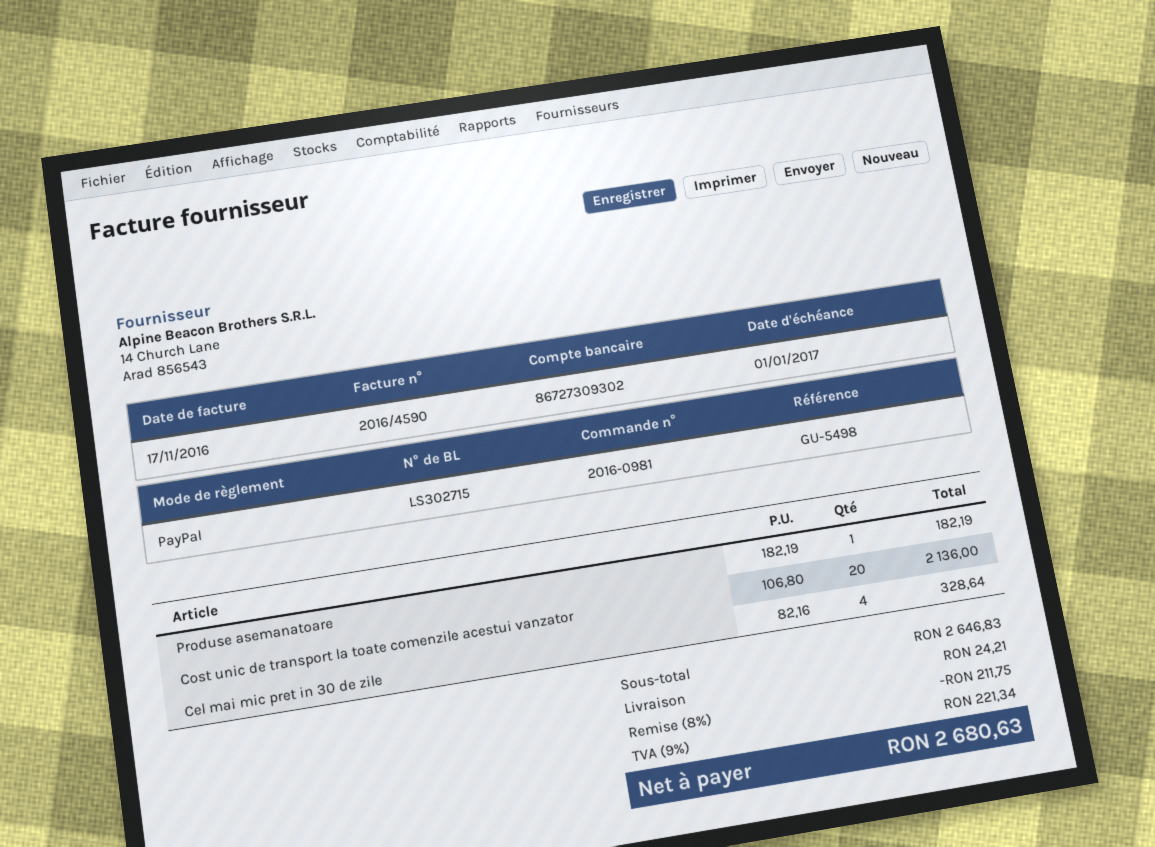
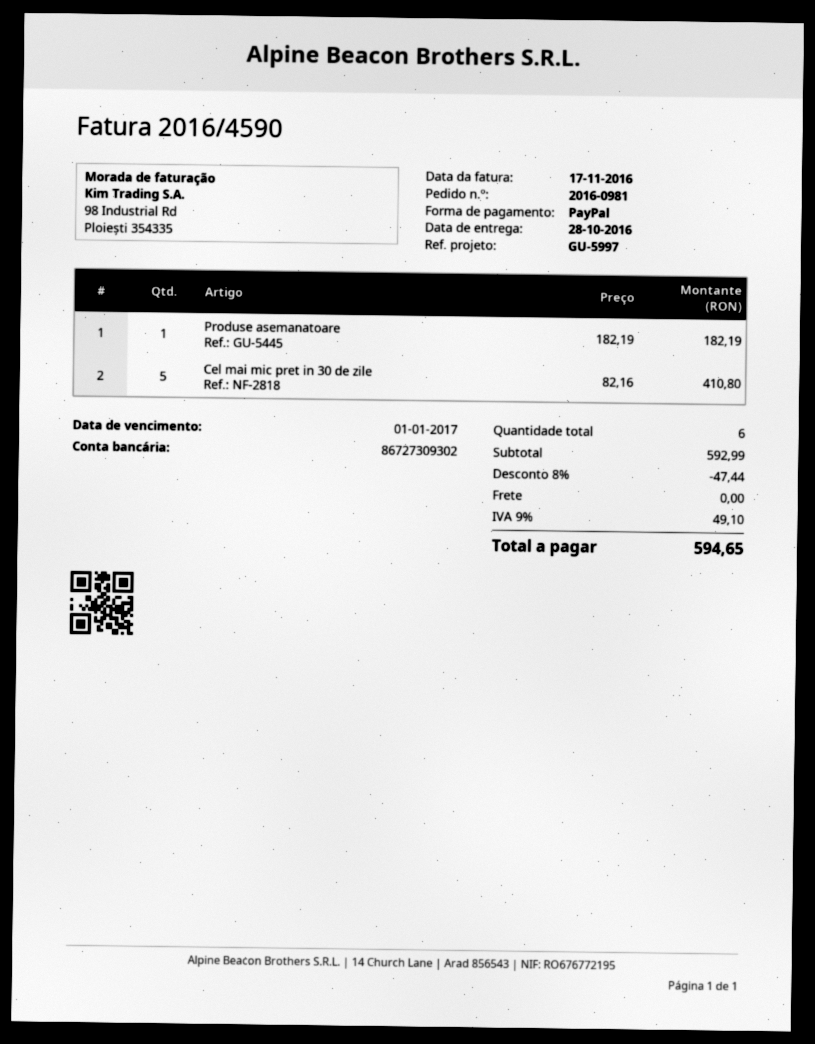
reference: GU-5498 -> GU-5997
Cost unic de transport la toate comenzile acestui vanzator: 20 x 106.80 = 2136.00 -> none
Cel mai mic pret in 30 de zile: 4 x 82.16 = 328.64 -> 5 x 82.16 = 410.80
subtotal: 2646.83 -> 592.99
discount: 8% = 211.75 -> 8% = 47.44
shipping: 24.21 -> 0.00
tax: 9% = 221.34 -> 9% = 49.10
total: 2680.63 -> 594.65

